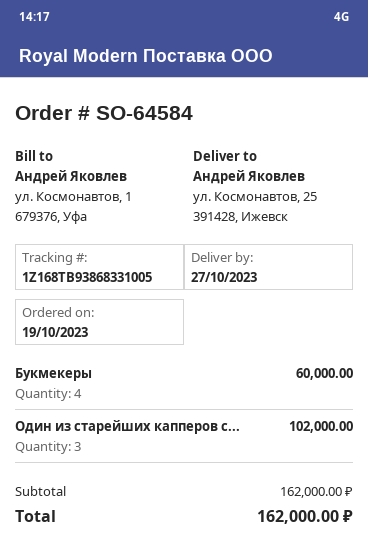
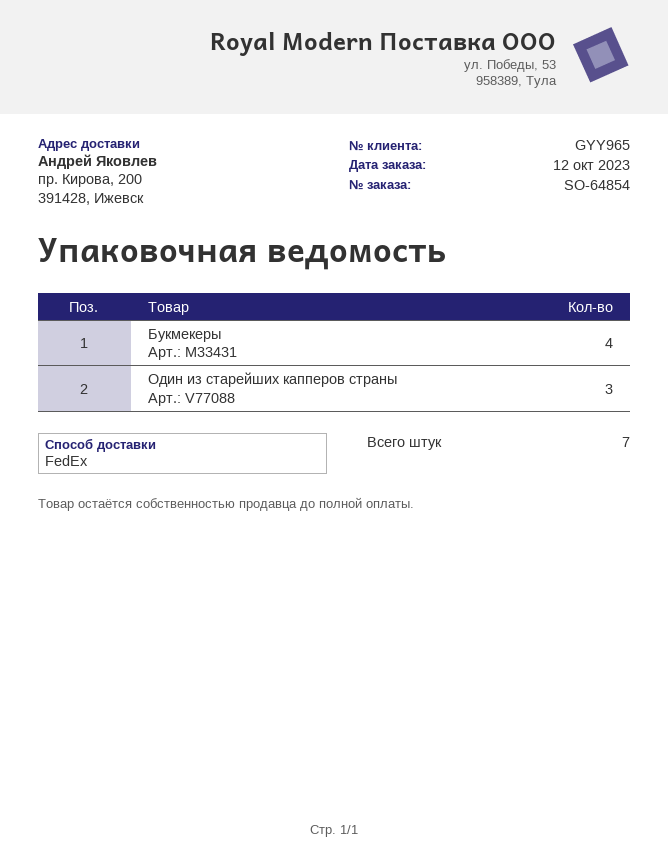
order number: SO-64584 -> SO-64854
order date: 2023-10-19 -> 2023-10-12
ship to: ул. Космонавтов, 25, 391428, Ижевск -> пр. Кирова, 200, 391428, Ижевск

